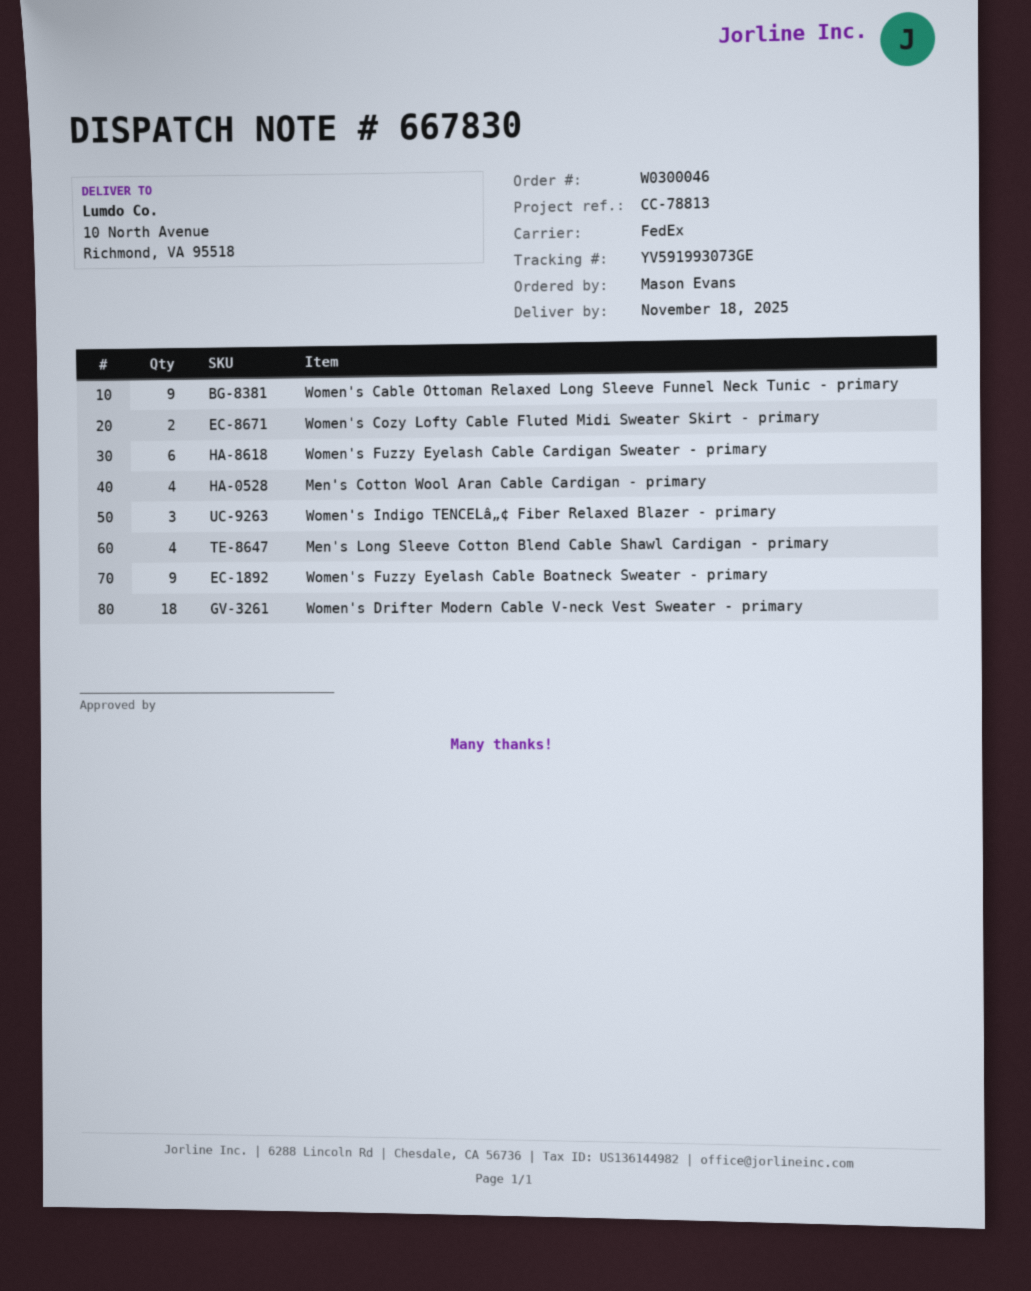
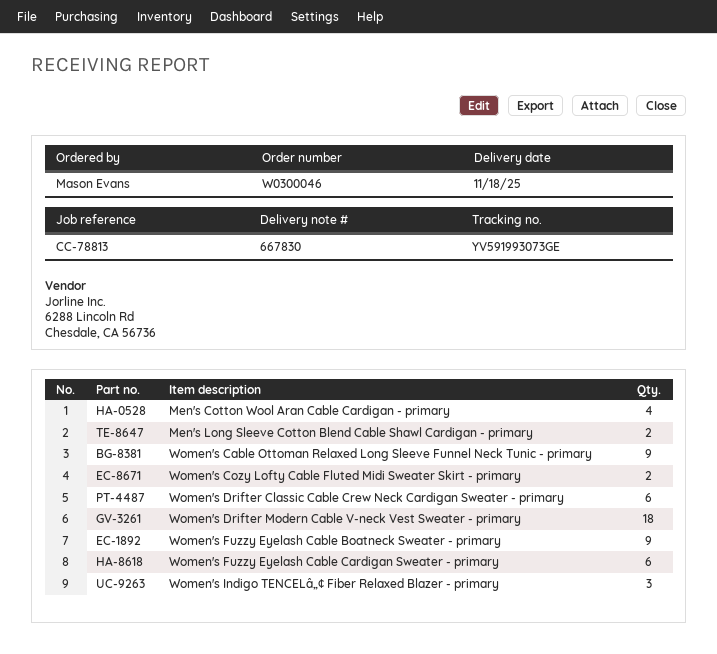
Men's Long Sleeve Cotton Blend Cable Shawl Cardigan - primary: 4 -> 2
Women's Drifter Classic Cable Crew Neck Cardigan Sweater - primary: none -> 6

